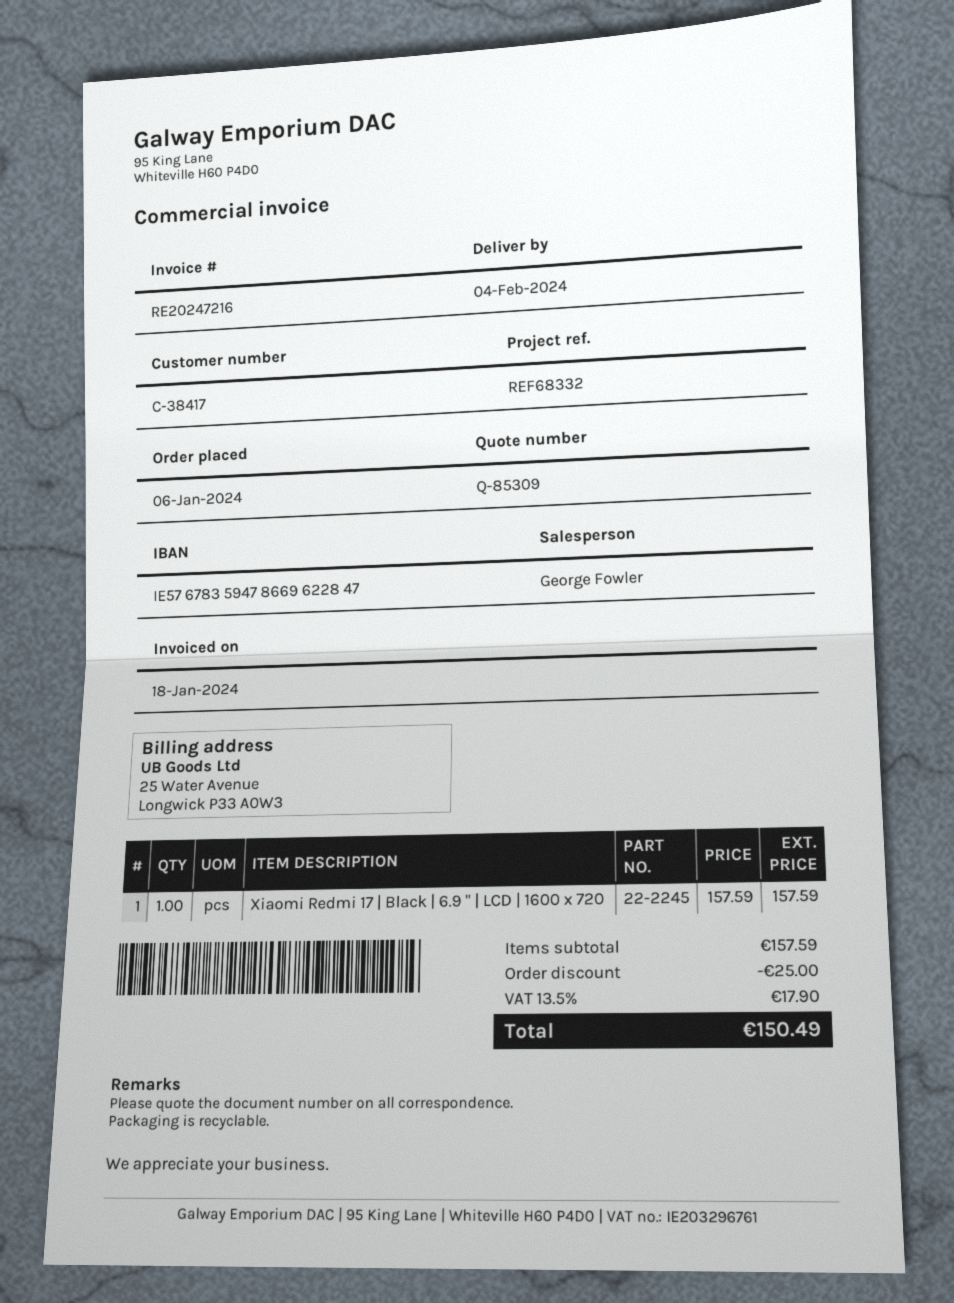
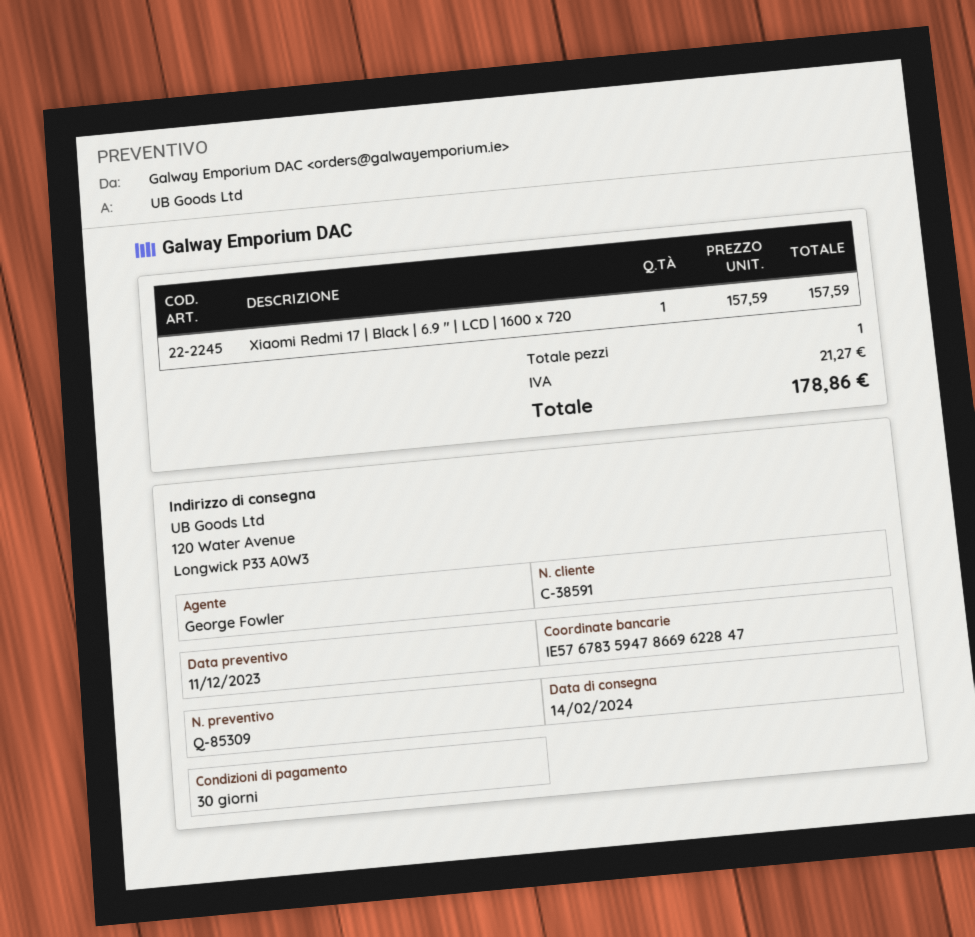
delivery date: 2024-02-04 -> 2024-02-14
customer number: C-38417 -> C-38591
discount: 25.00 -> none
tax: 17.90 -> 21.27
total: 150.49 -> 178.86

